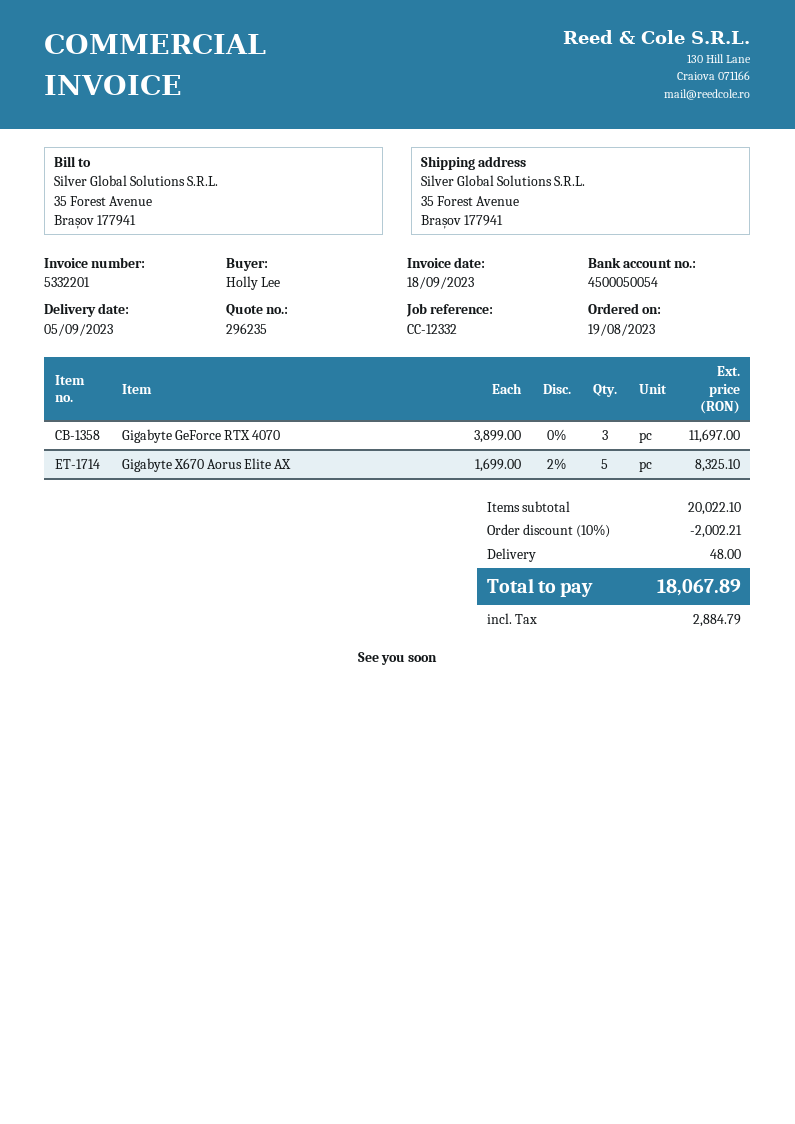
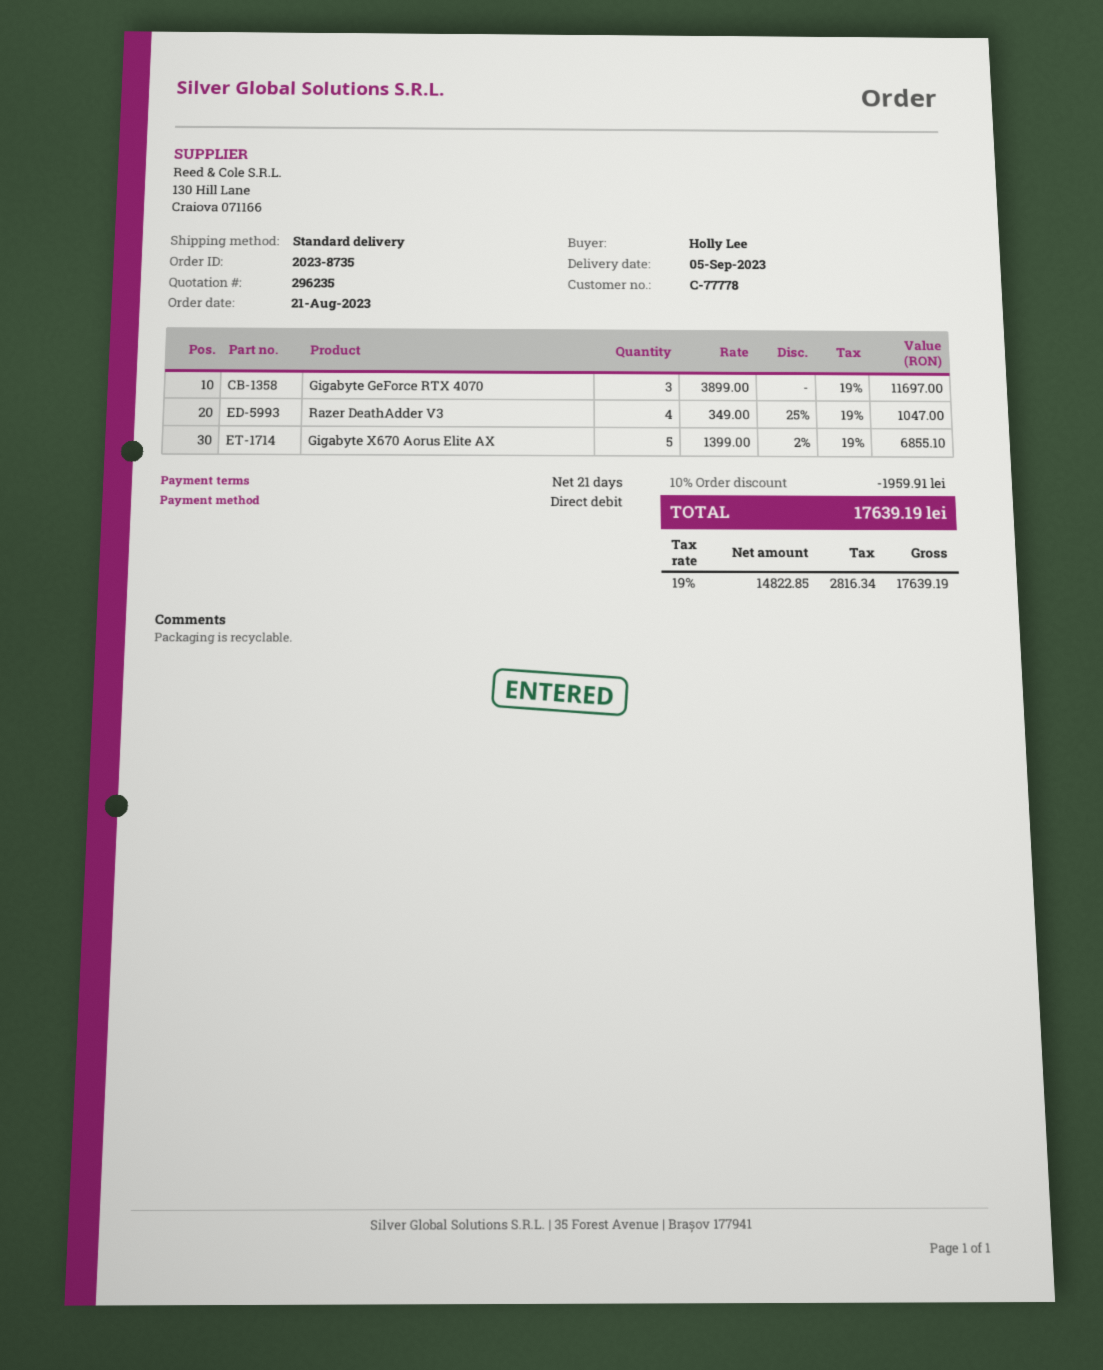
order date: 2023-08-19 -> 2023-08-21
Gigabyte X670 Aorus Elite AX: 5 x 1699.00 - 2% = 8325.10 -> 5 x 1399.00 - 2% = 6855.10
Razer DeathAdder V3: none -> 4 x 349.00 - 25% = 1047.00
discount: 10% = 2002.21 -> 10% = 1959.91
shipping: 48.00 -> none
tax: 2884.79 -> 2816.34
total: 18067.89 -> 17639.19

